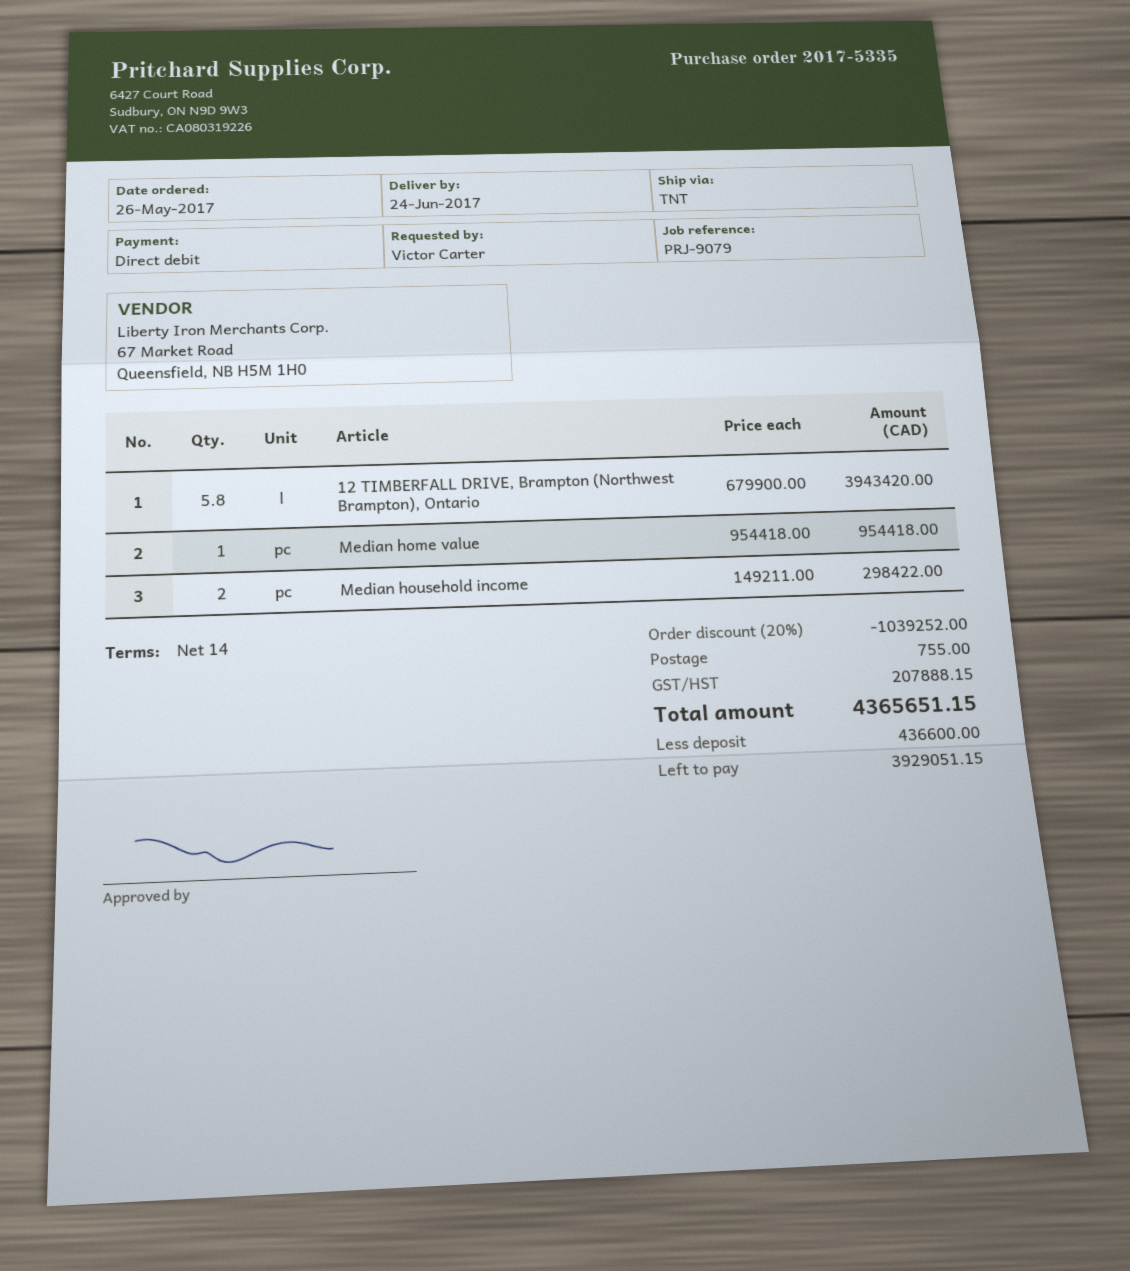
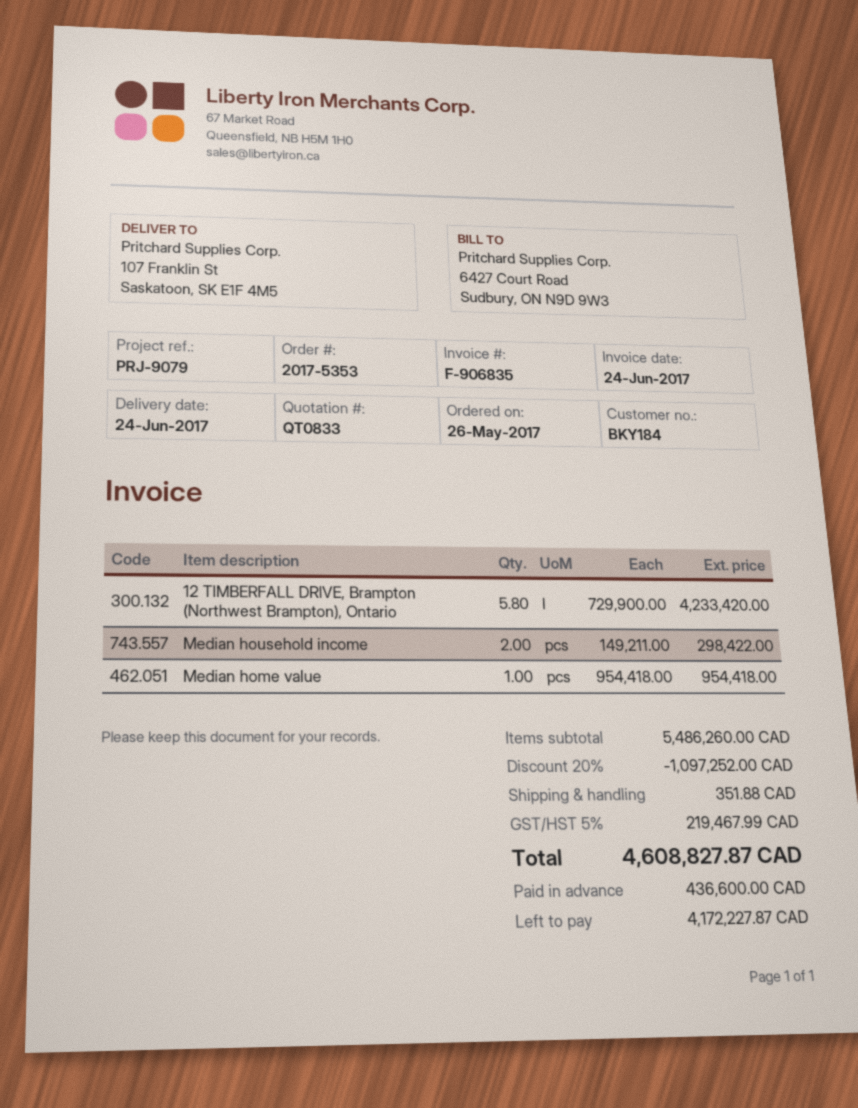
order number: 2017-5335 -> 2017-5353
12 TIMBERFALL DRIVE, Brampton (Northwest Brampton), Ontario: 5.8 x 679900.00 = 3943420.00 -> 5.8 x 729900.00 = 4233420.00
discount: 20% = 1039252.00 -> 20% = 1097252.00
shipping: 755.00 -> 351.88
tax: 207888.15 -> 219467.99
total: 4365651.15 -> 4608827.87
balance: 3929051.15 -> 4172227.87

